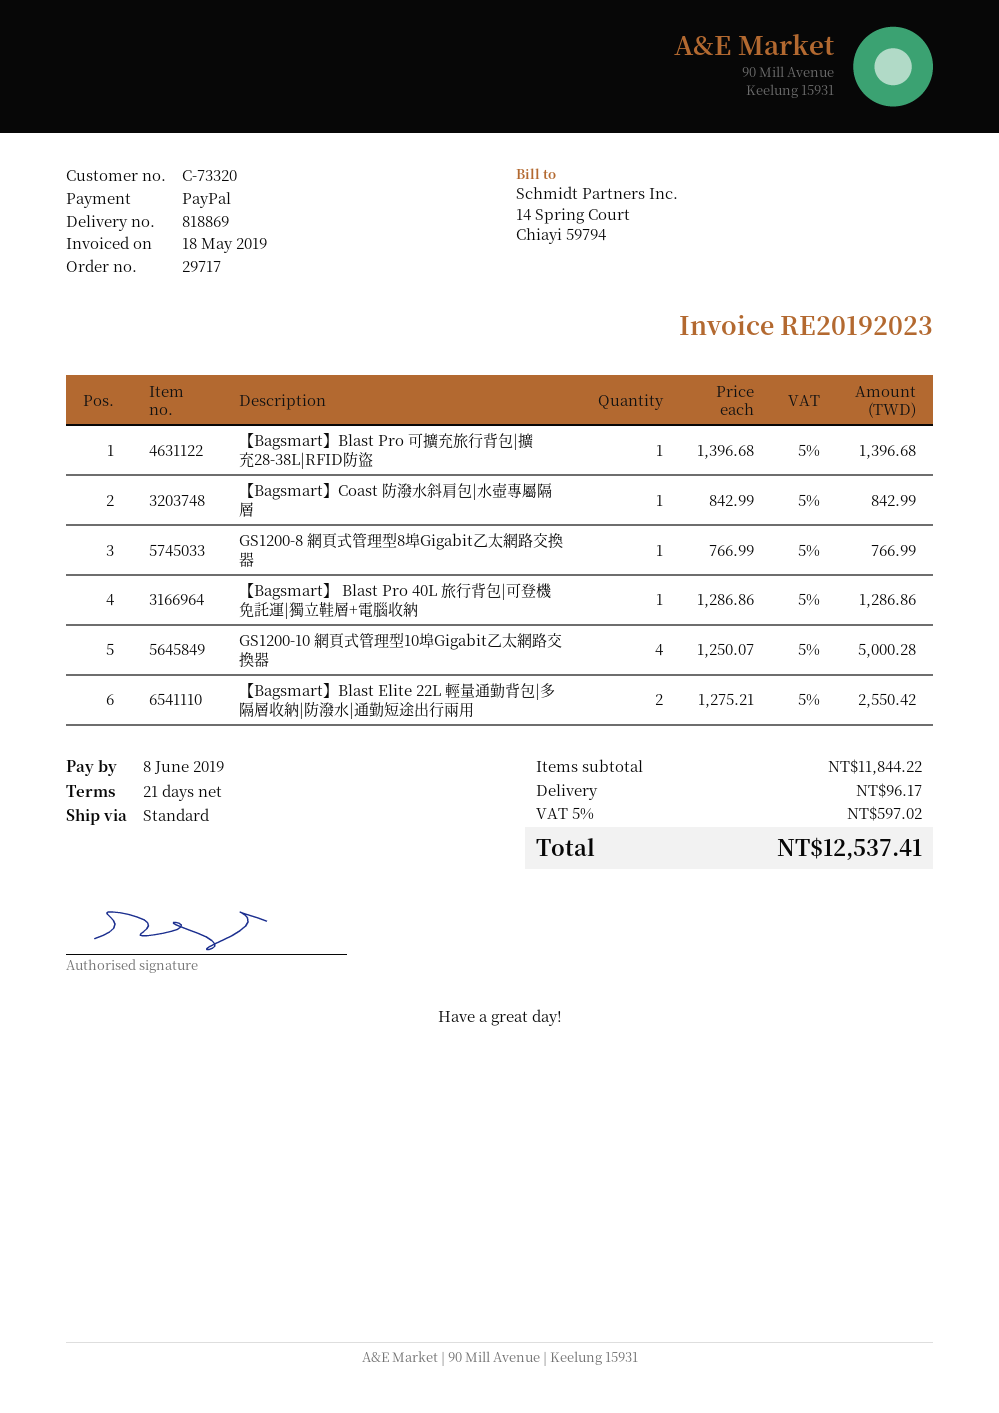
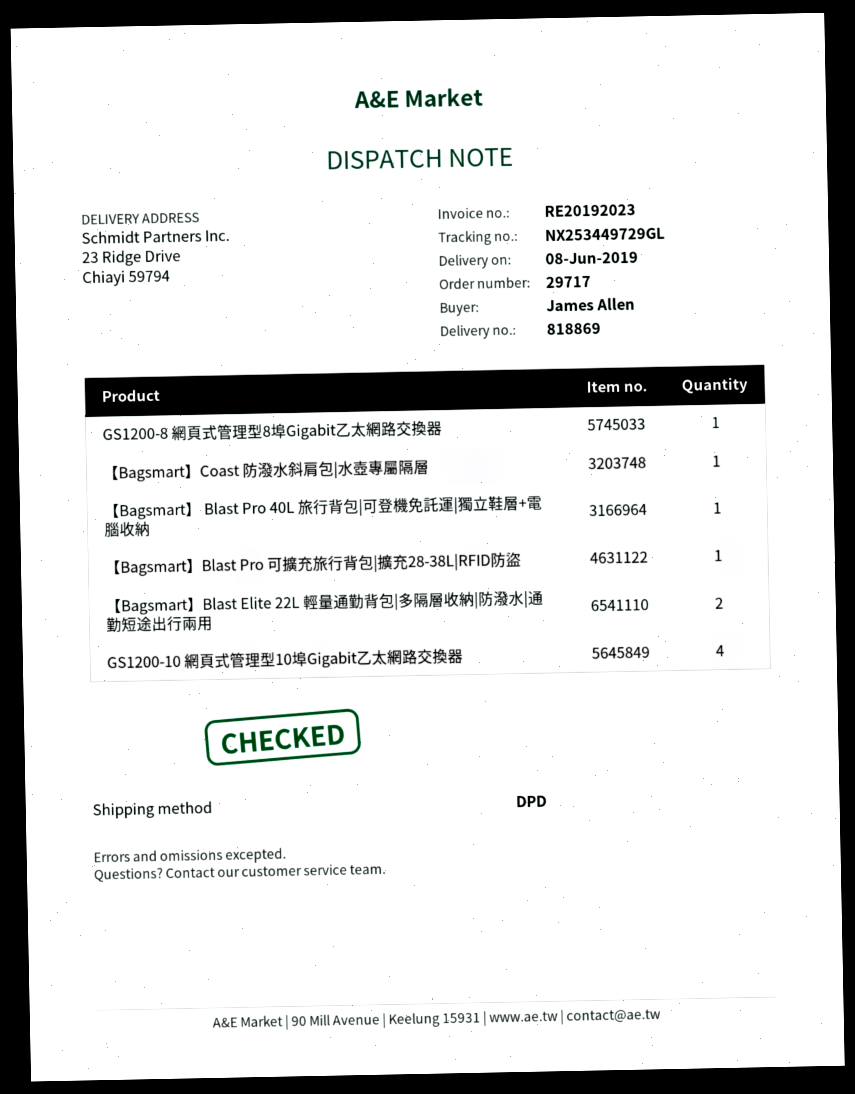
shipping method: standard -> DPD

